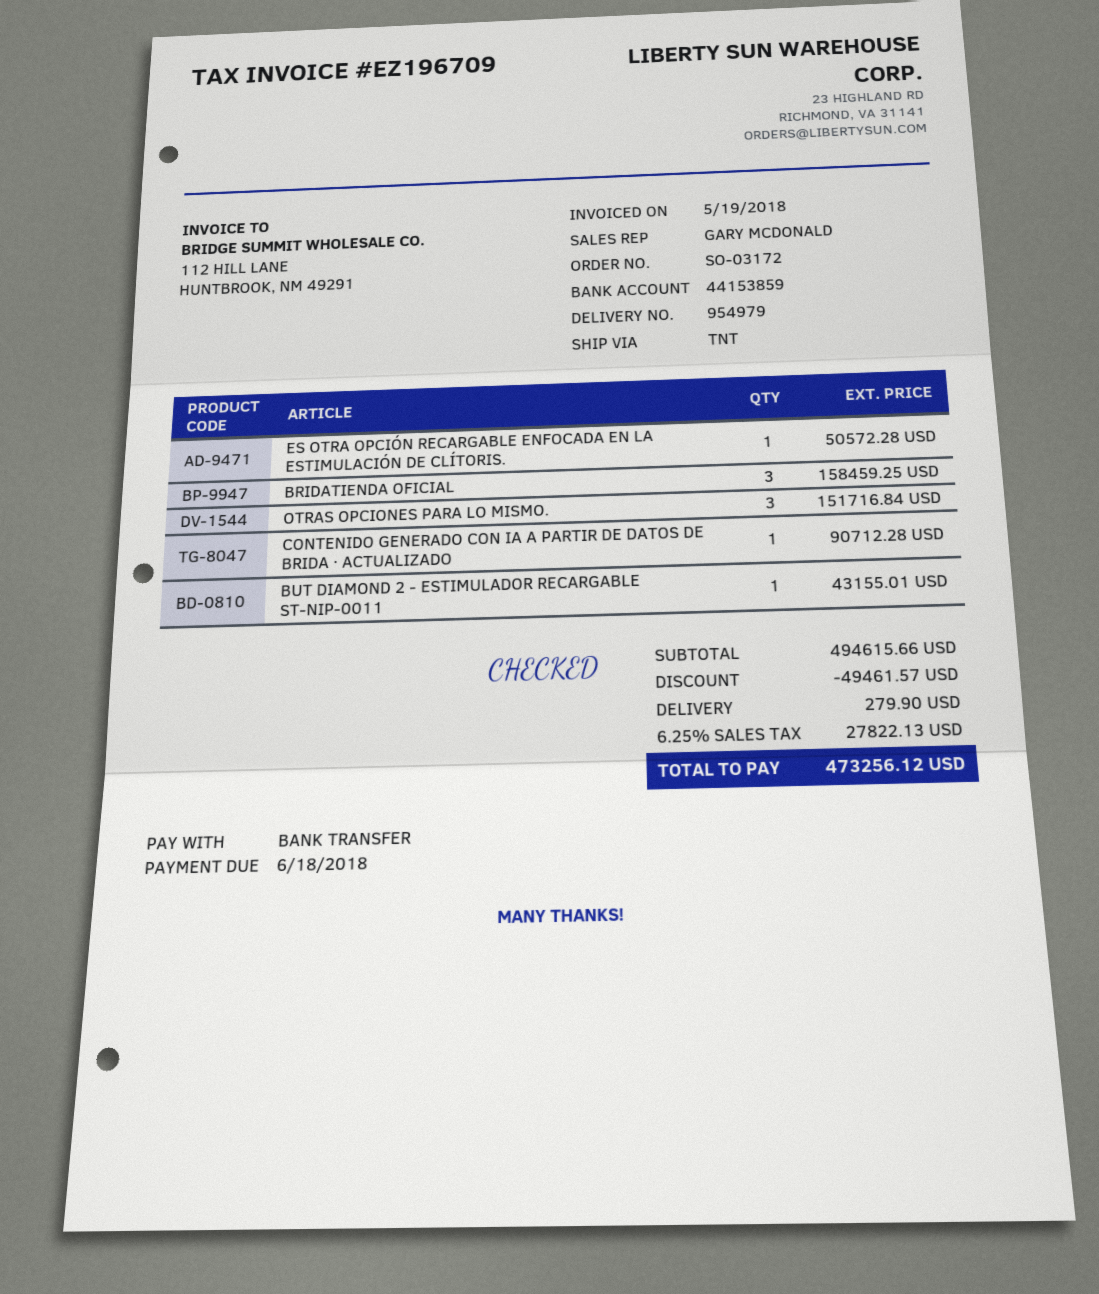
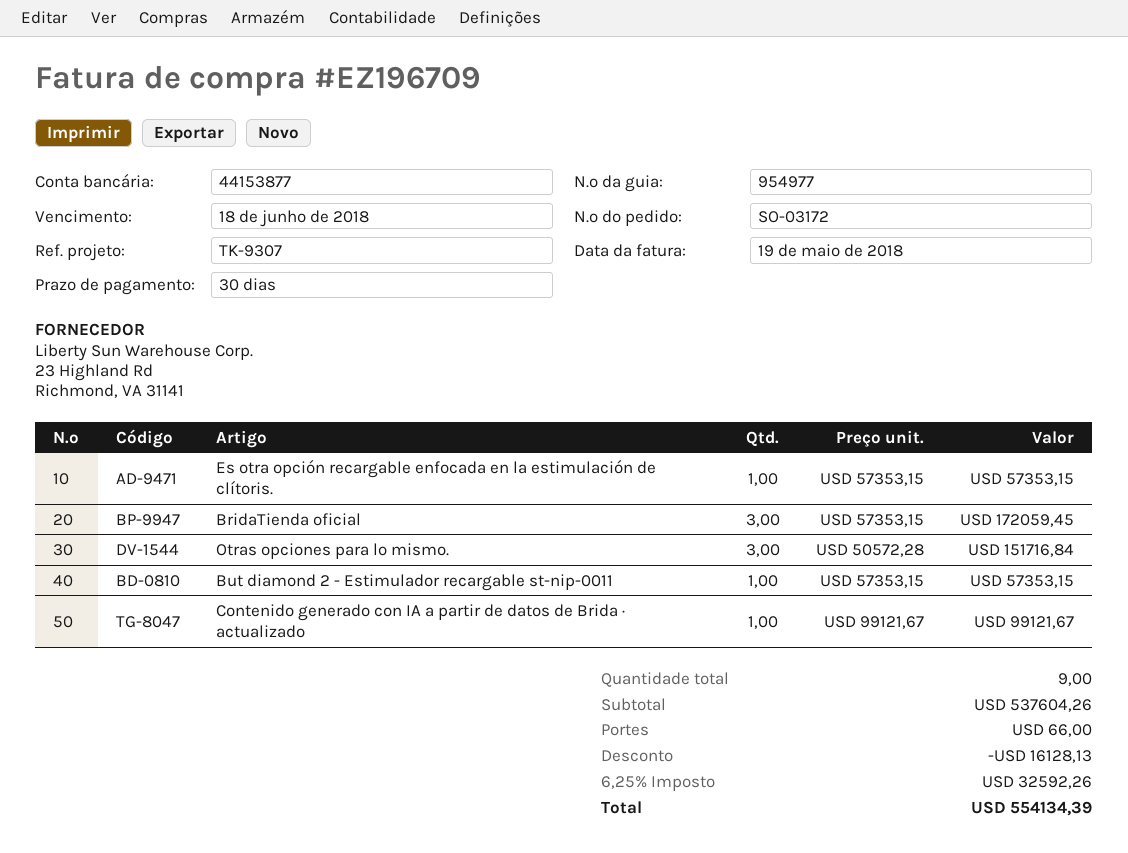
delivery note number: 954979 -> 954977
bank account: 44153859 -> 44153877
ES OTRA OPCIÓN RECARGABLE ENFOCADA EN LA ESTIMULACIÓN DE CLÍTORIS.: 1 for 50572.28 -> 1 for 57353.15
BRIDATIENDA OFICIAL: 3 for 158459.25 -> 3 for 172059.45
CONTENIDO GENERADO CON IA A PARTIR DE DATOS DE BRIDA · ACTUALIZADO: 1 for 90712.28 -> 1 for 99121.67
BUT DIAMOND 2 - ESTIMULADOR RECARGABLE ST-NIP-0011: 1 for 43155.01 -> 1 for 57353.15
subtotal: 494615.66 -> 537604.26
discount: 49461.57 -> 16128.13
shipping: 279.90 -> 66.00
tax: 6.25% = 27822.13 -> 6.25% = 32592.26
total: 473256.12 -> 554134.39

